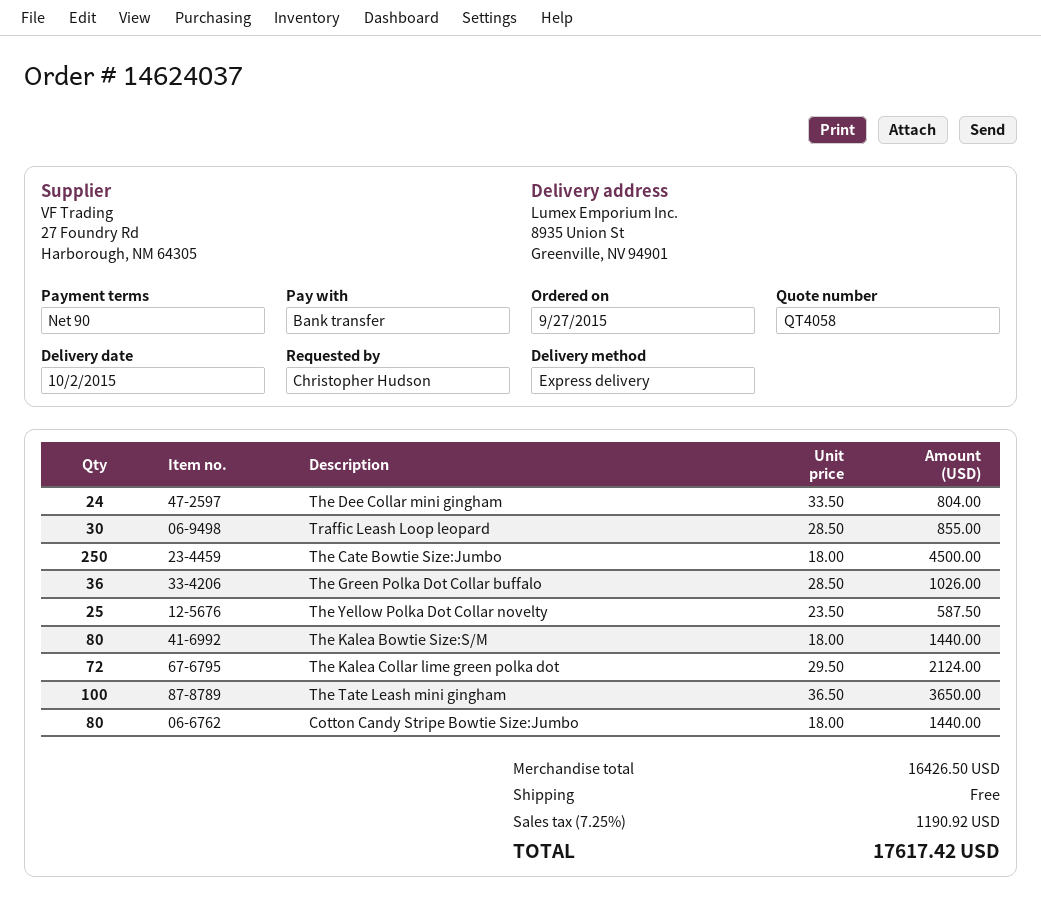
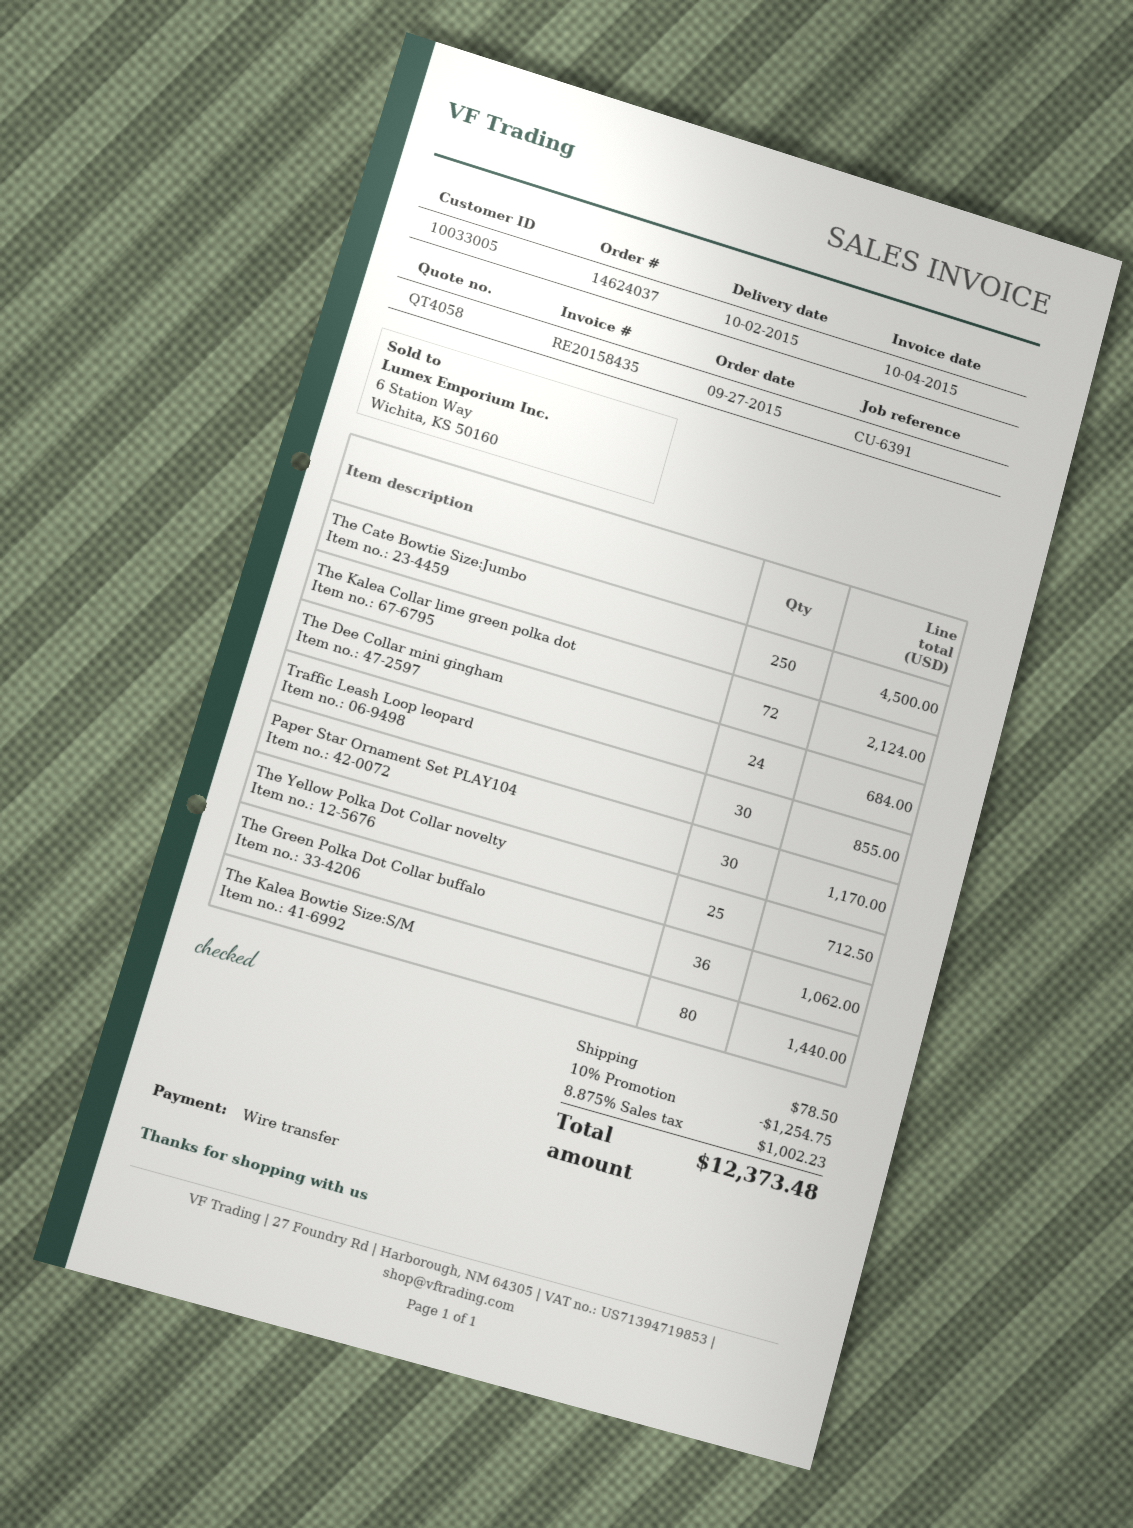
The Dee Collar mini gingham: 24 for 804.00 -> 24 for 684.00
The Green Polka Dot Collar buffalo: 36 for 1026.00 -> 36 for 1062.00
The Yellow Polka Dot Collar novelty: 25 for 587.50 -> 25 for 712.50
The Tate Leash mini gingham: 100 for 3650.00 -> none
Cotton Candy Stripe Bowtie Size:Jumbo: 80 for 1440.00 -> none
Paper Star Ornament Set PLAY104: none -> 30 for 1170.00
discount: none -> 10% = 1254.75
shipping: 0.00 -> 78.50
tax: 7.25% = 1190.92 -> 8.875% = 1002.23
total: 17617.42 -> 12373.48

